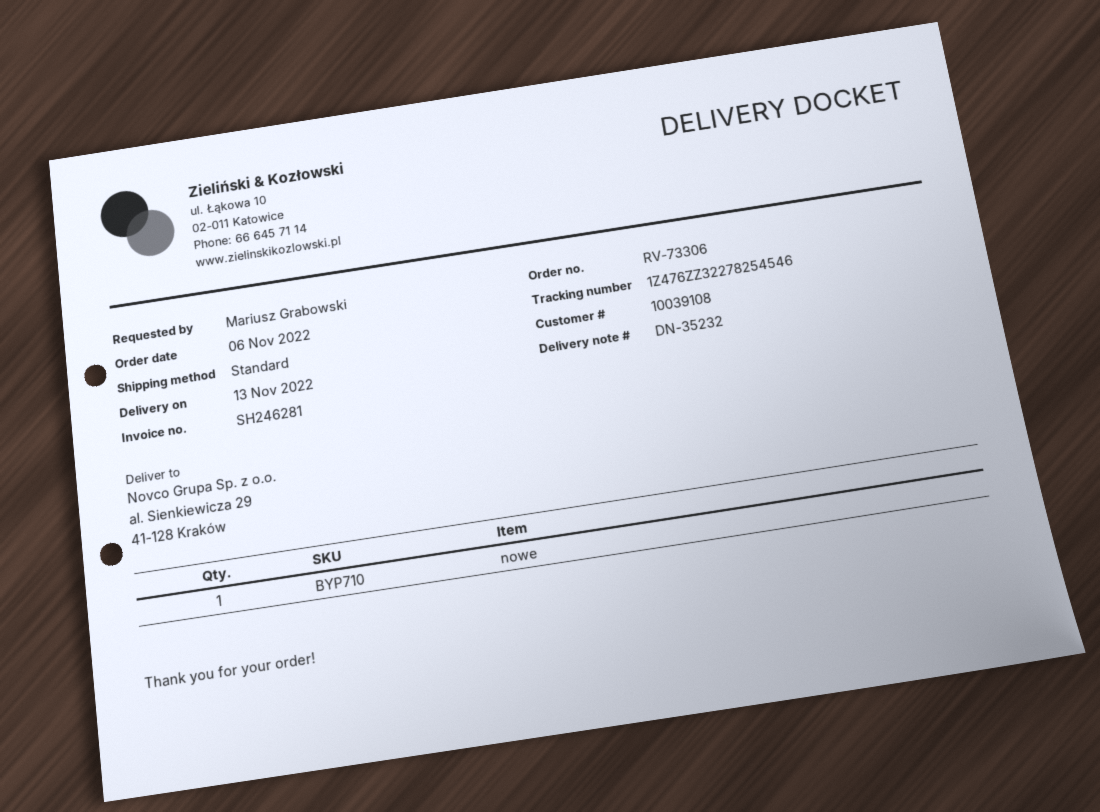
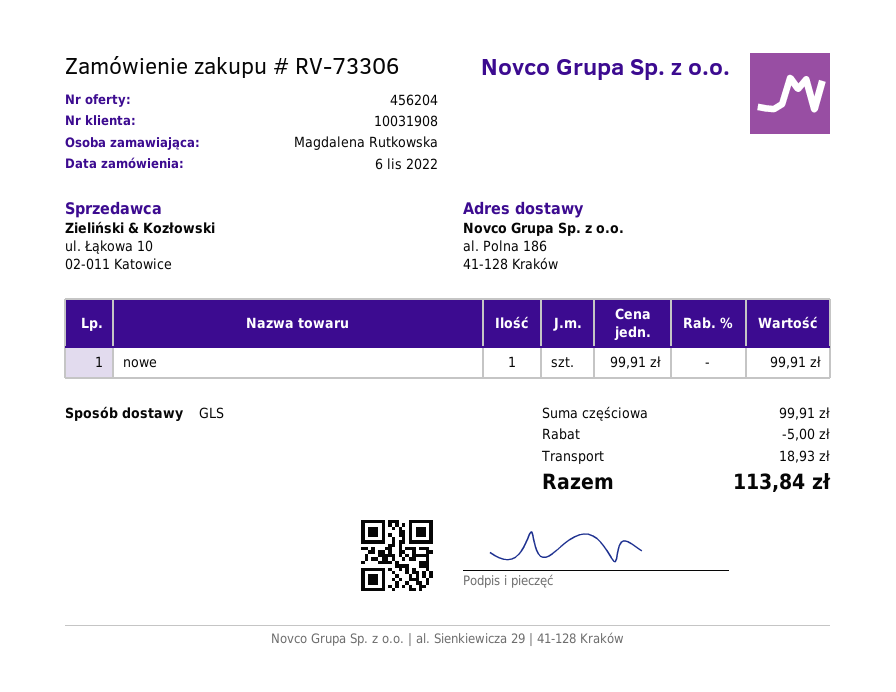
customer number: 10039108 -> 10031908
ordered by: Mariusz Grabowski -> Magdalena Rutkowska
shipping method: standard -> GLS
ship to: al. Sienkiewicza 29, 41-128 Kraków -> al. Polna 186, 41-128 Kraków

